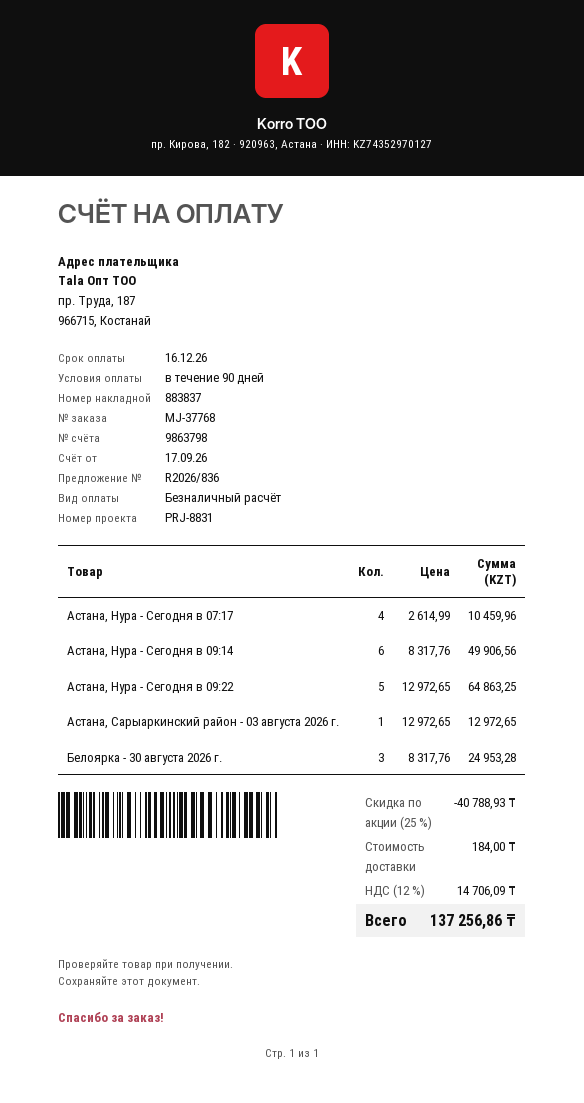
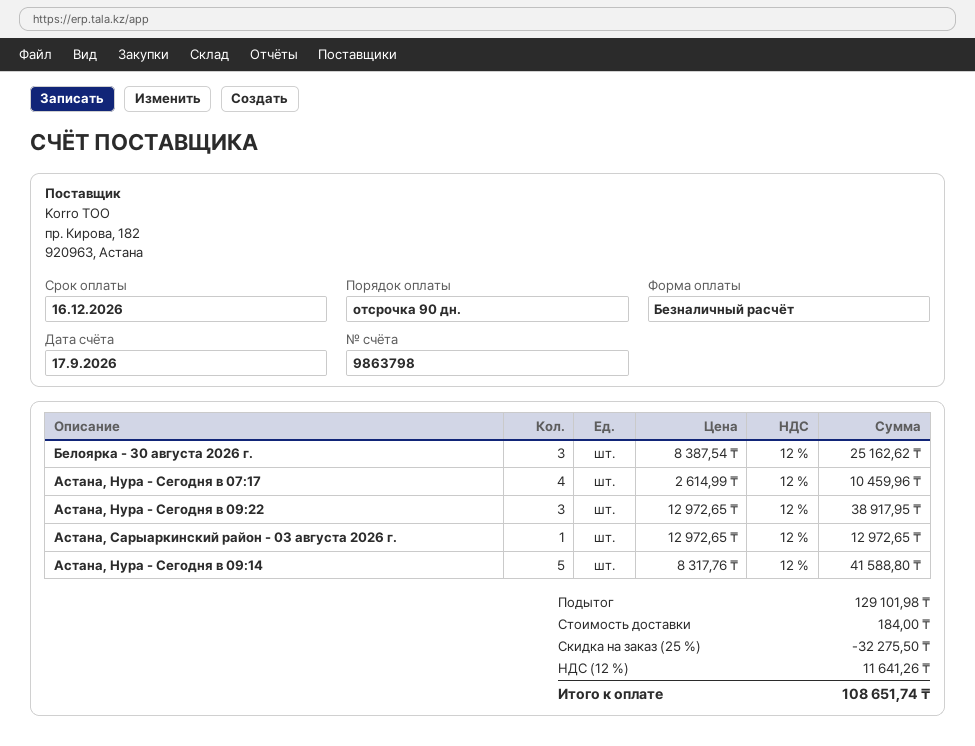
Астана, Нура - Сегодня в 09:14: 6 x 8317.76 = 49906.56 -> 5 x 8317.76 = 41588.80
Астана, Нура - Сегодня в 09:22: 5 x 12972.65 = 64863.25 -> 3 x 12972.65 = 38917.95
Белоярка - 30 августа 2026 г.: 3 x 8317.76 = 24953.28 -> 3 x 8387.54 = 25162.62
discount: 25% = 40788.93 -> 25% = 32275.50
tax: 12% = 14706.09 -> 12% = 11641.26
total: 137256.86 -> 108651.74

